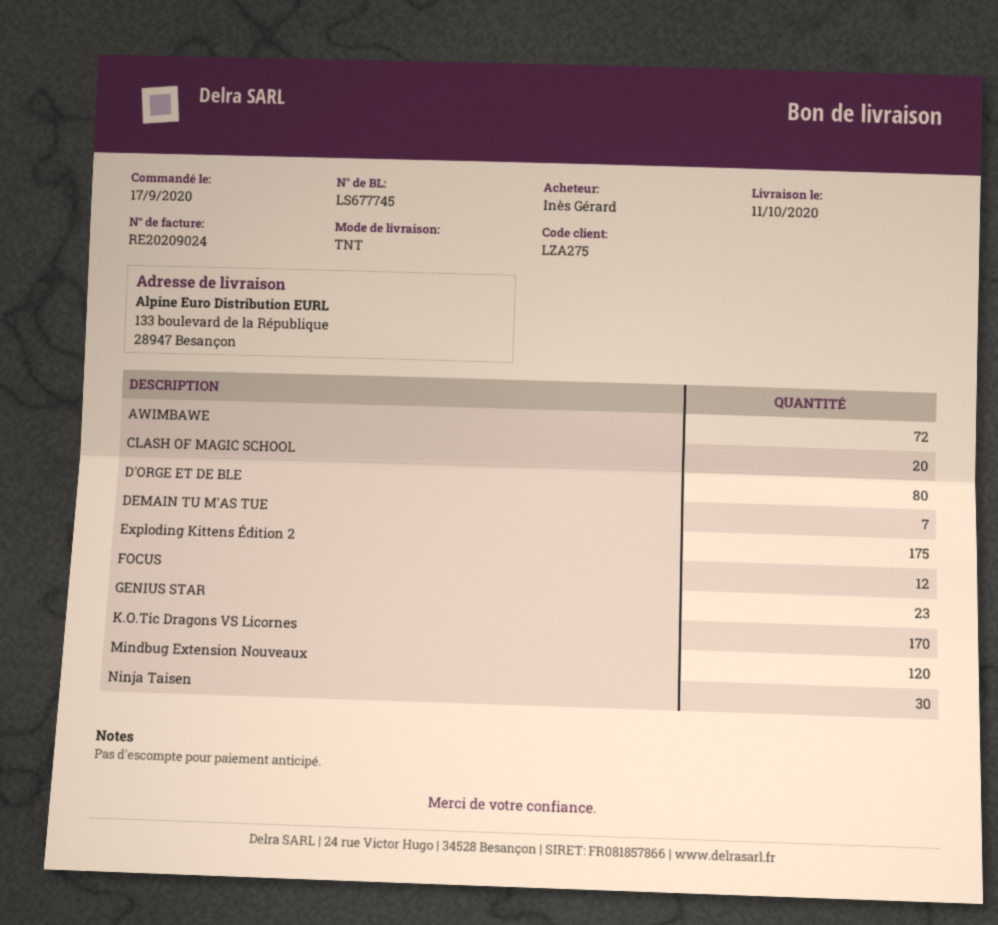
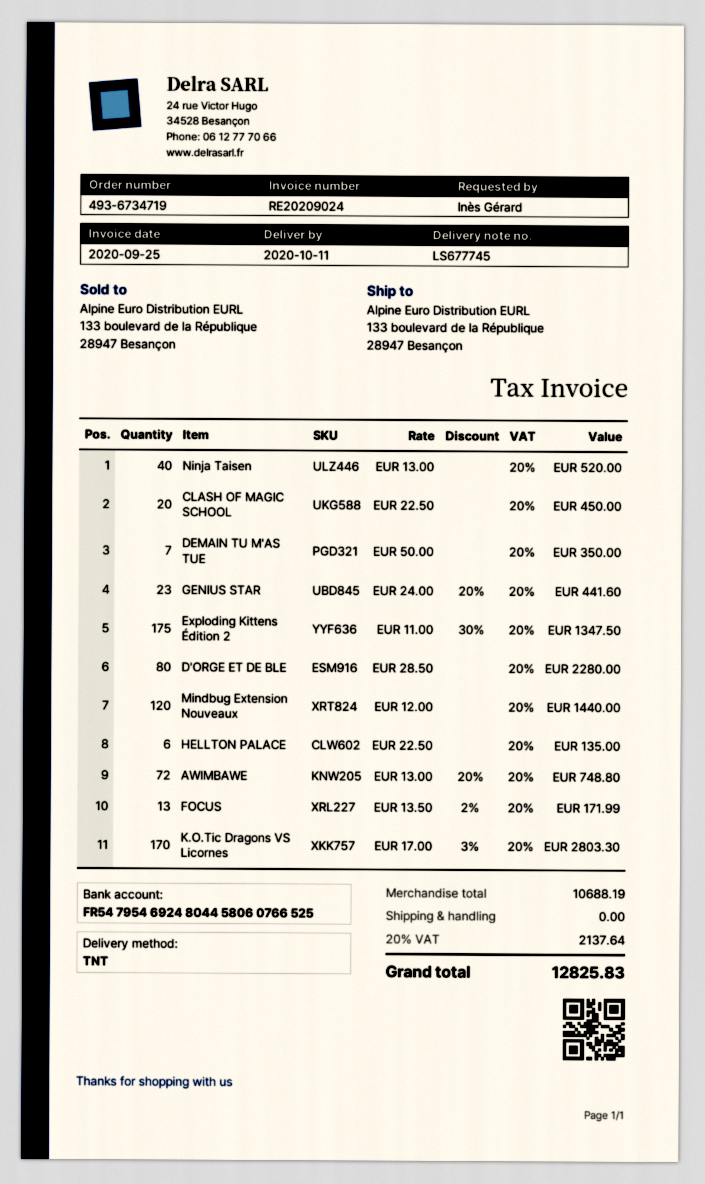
FOCUS: 12 -> 13
Ninja Taisen: 30 -> 40
HELLTON PALACE: none -> 6

